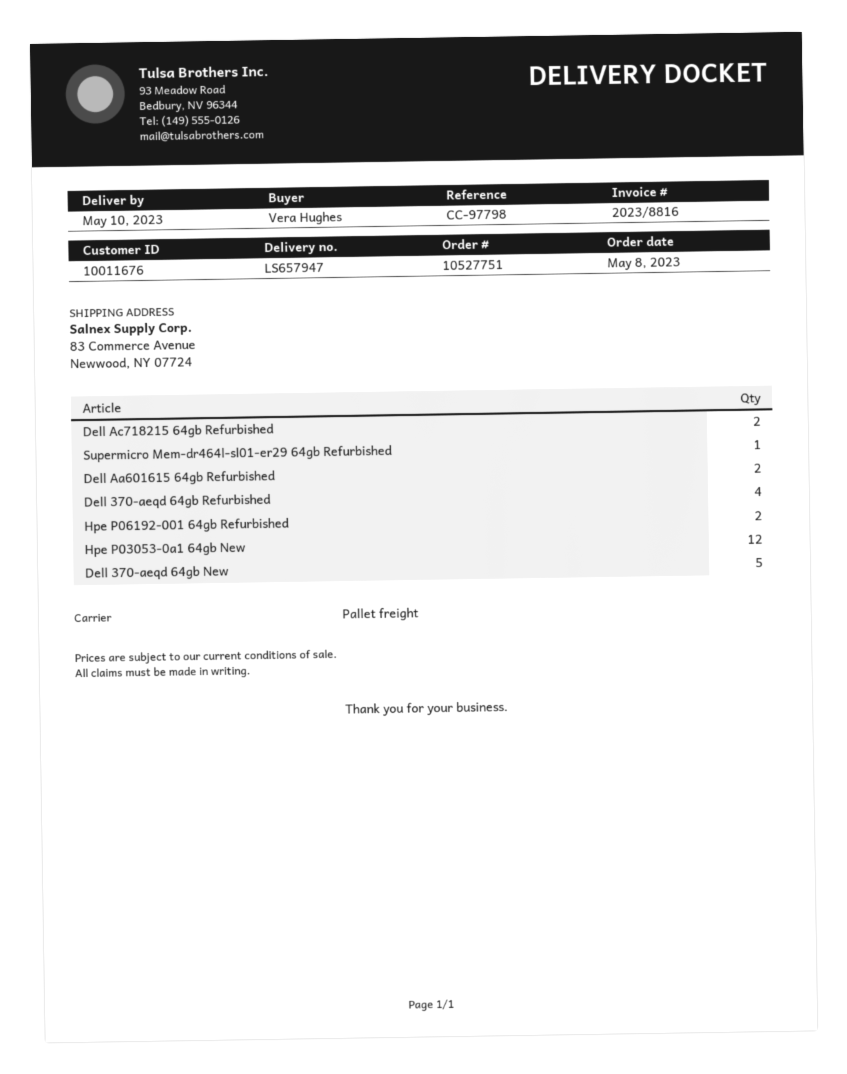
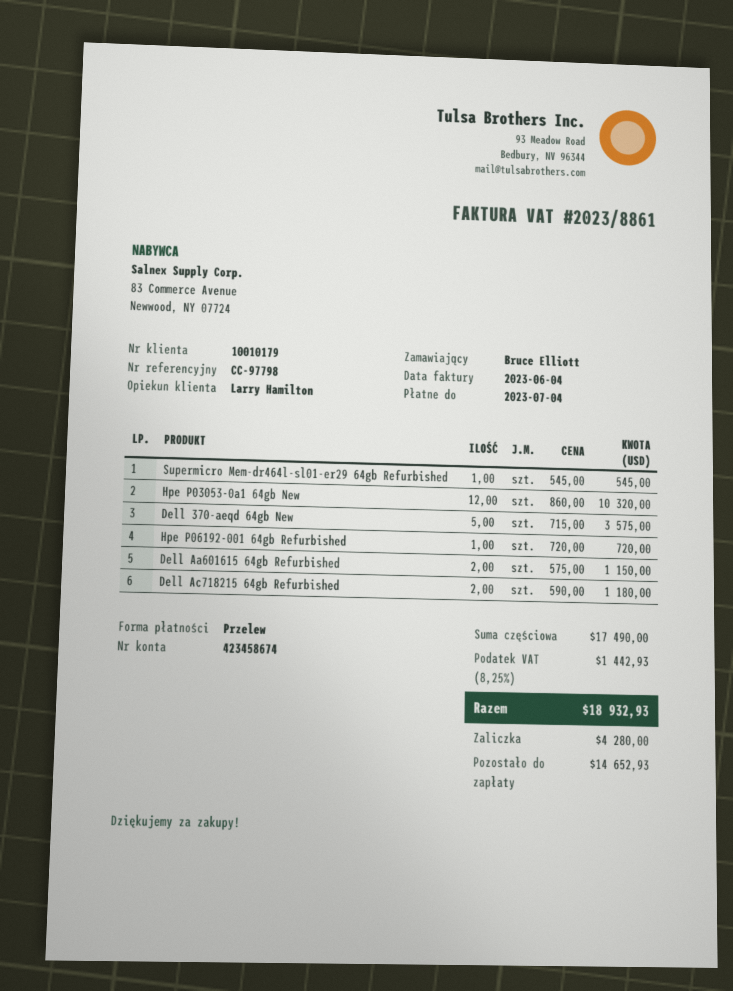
invoice number: 2023/8816 -> 2023/8861
customer number: 10011676 -> 10010179
ordered by: Vera Hughes -> Bruce Elliott
Dell 370-aeqd 64gb Refurbished: 4 -> none
Hpe P06192-001 64gb Refurbished: 2 -> 1

